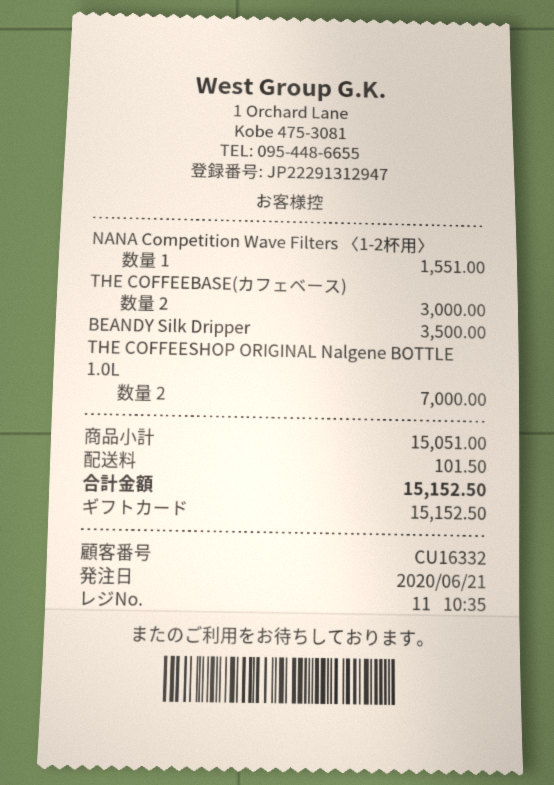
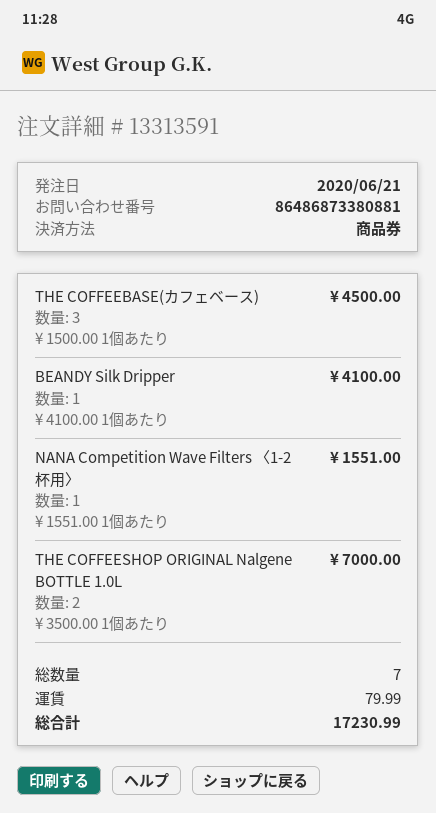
THE COFFEEBASE(カフェベース): 2 for 3000.00 -> 3 for 4500.00
BEANDY Silk Dripper: 1 for 3500.00 -> 1 for 4100.00
shipping: 101.50 -> 79.99
total: 15152.50 -> 17230.99

